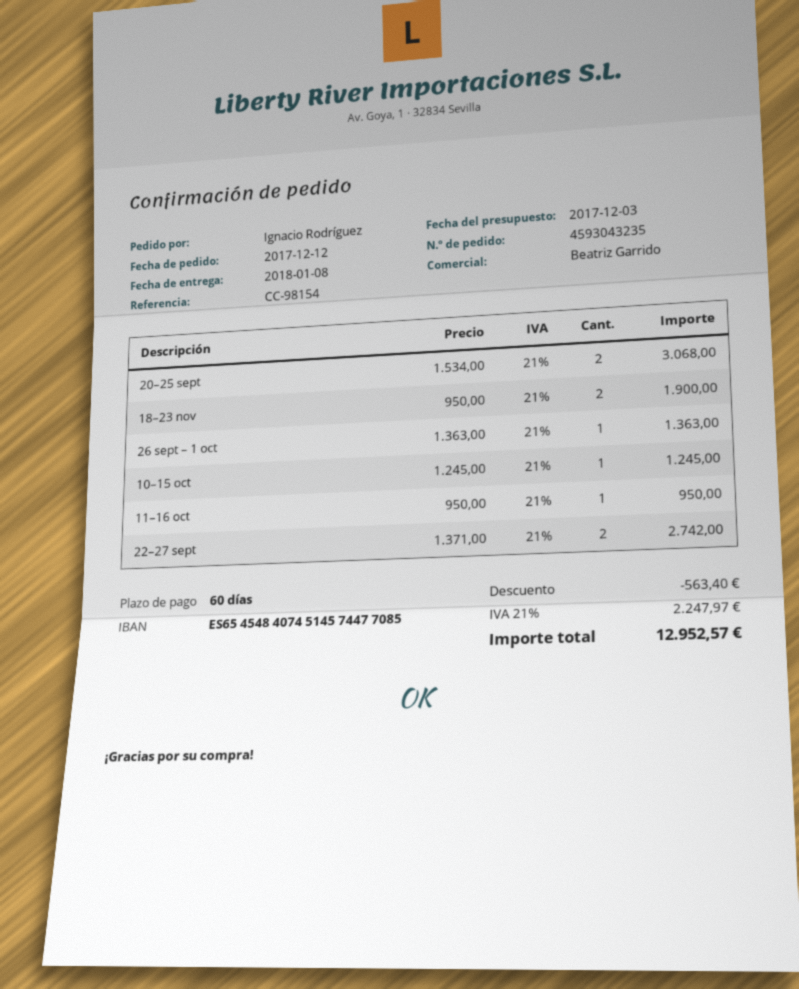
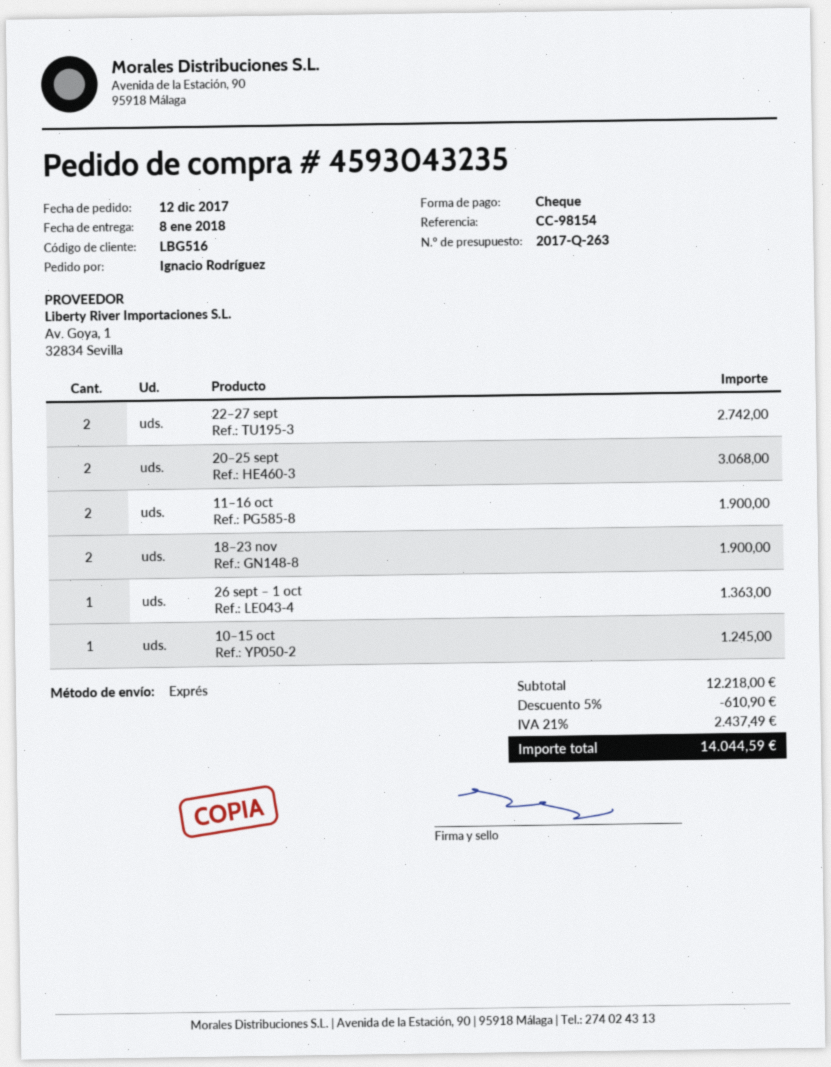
11–16 oct: 1 for 950.00 -> 2 for 1900.00
discount: 563.40 -> 610.90
tax: 21% = 2247.97 -> 21% = 2437.49
total: 12952.57 -> 14044.59

